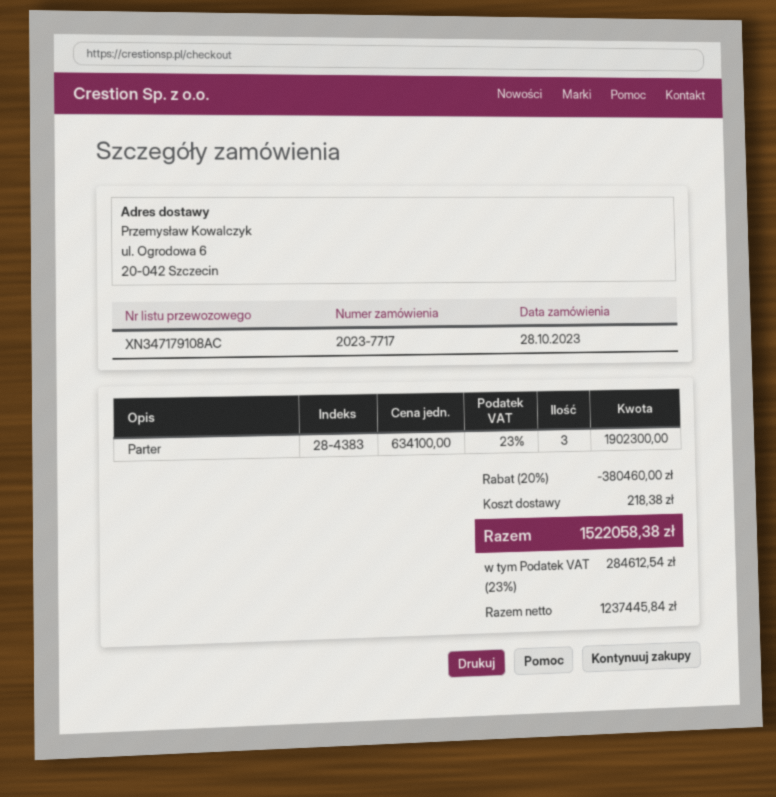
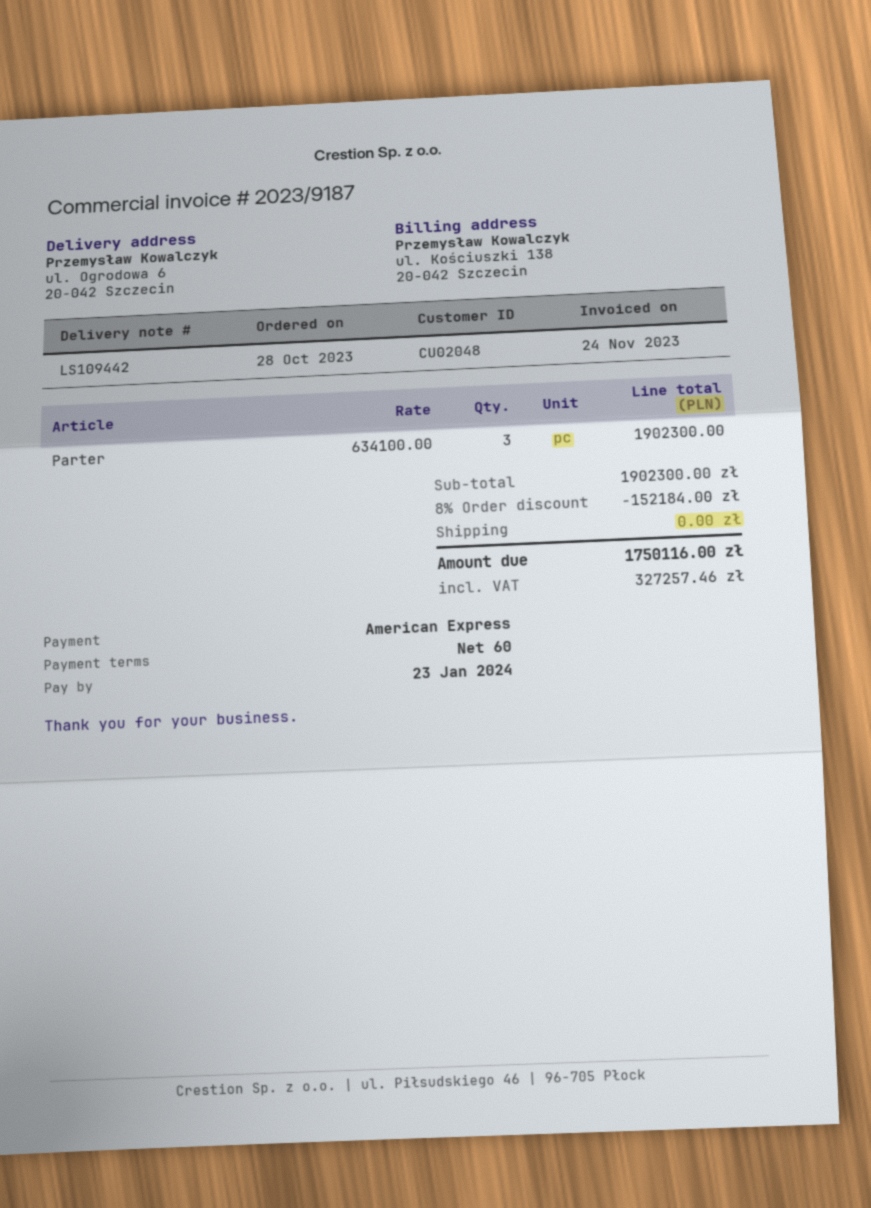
discount: 20% = 380460.00 -> 8% = 152184.00
shipping: 218.38 -> 0.00
tax: 284612.54 -> 327257.46
total: 1522058.38 -> 1750116.00

